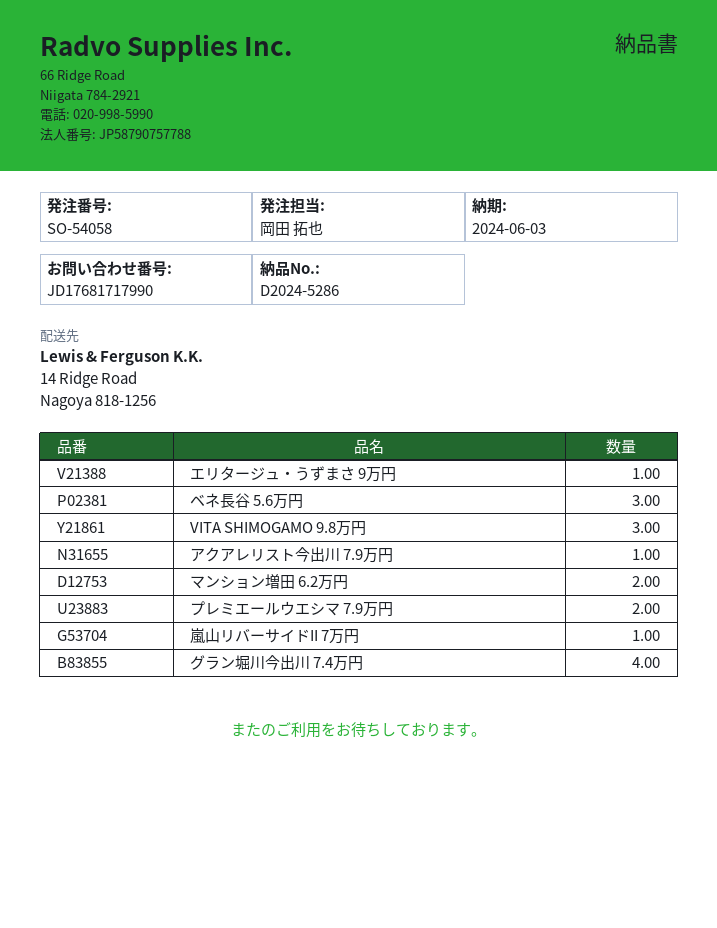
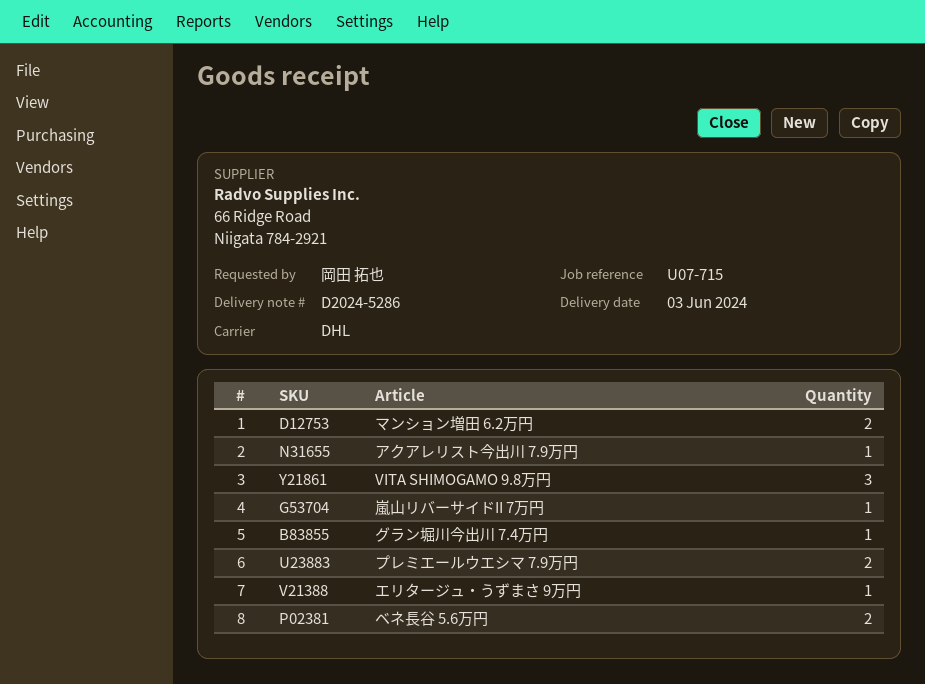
ベネ長谷 5.6万円: 3 -> 2
グラン堀川今出川 7.4万円: 4 -> 1

